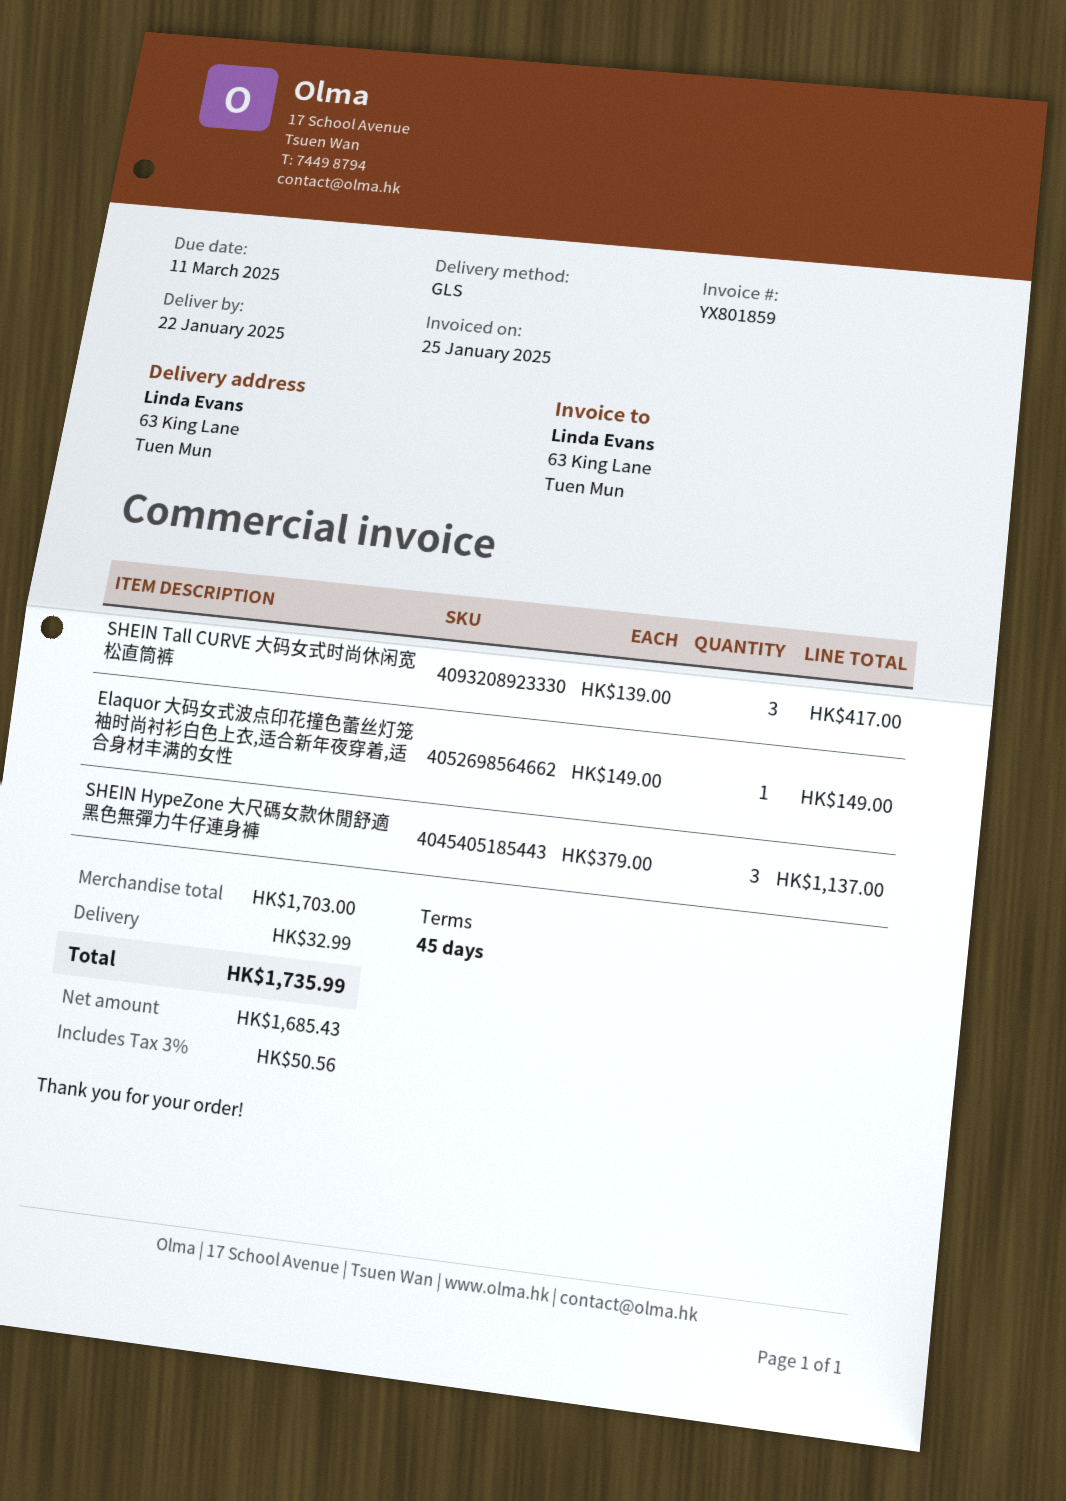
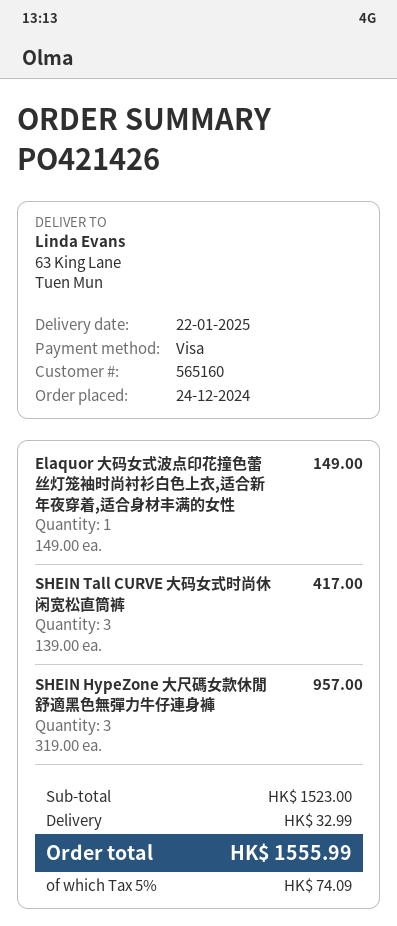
SHEIN HypeZone 大尺碼女款休閒舒適黑色無彈力牛仔連身褲: 3 x 379.00 = 1137.00 -> 3 x 319.00 = 957.00
subtotal: 1703.00 -> 1523.00
tax: 3% = 50.56 -> 5% = 74.09
total: 1735.99 -> 1555.99

